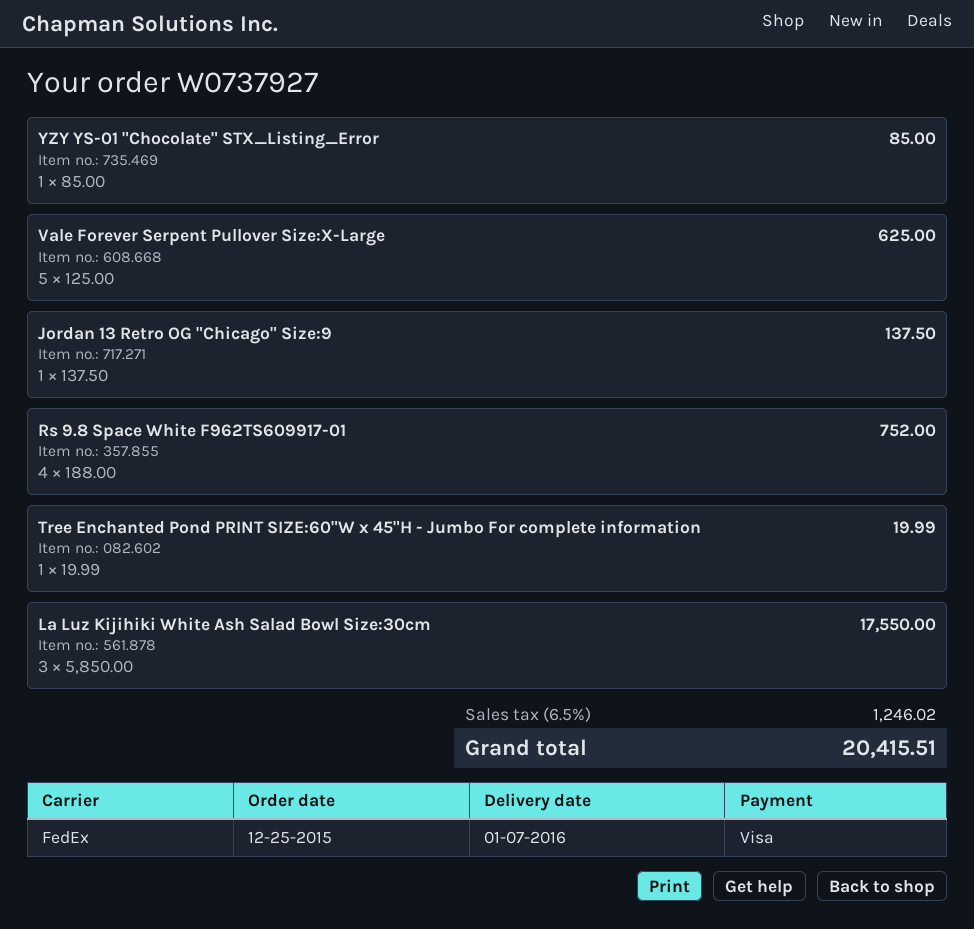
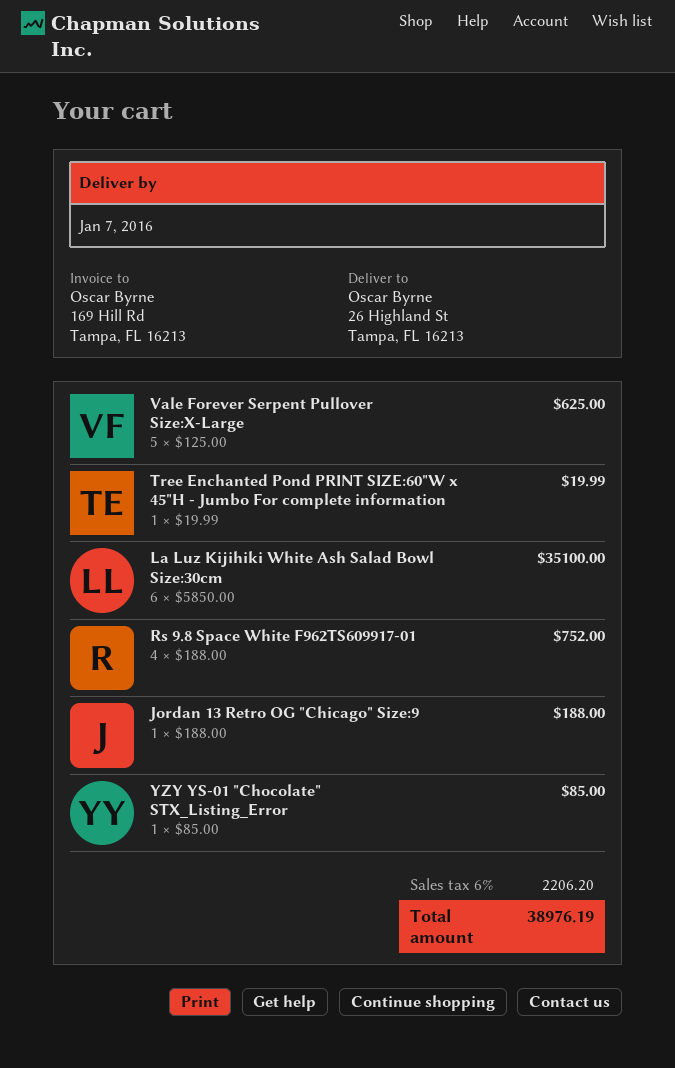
Jordan 13 Retro OG "Chicago" Size:9: 1 x 137.50 = 137.50 -> 1 x 188.00 = 188.00
La Luz Kijihiki White Ash Salad Bowl Size:30cm: 3 x 5850.00 = 17550.00 -> 6 x 5850.00 = 35100.00
tax: 6.5% = 1246.02 -> 6% = 2206.20
total: 20415.51 -> 38976.19

